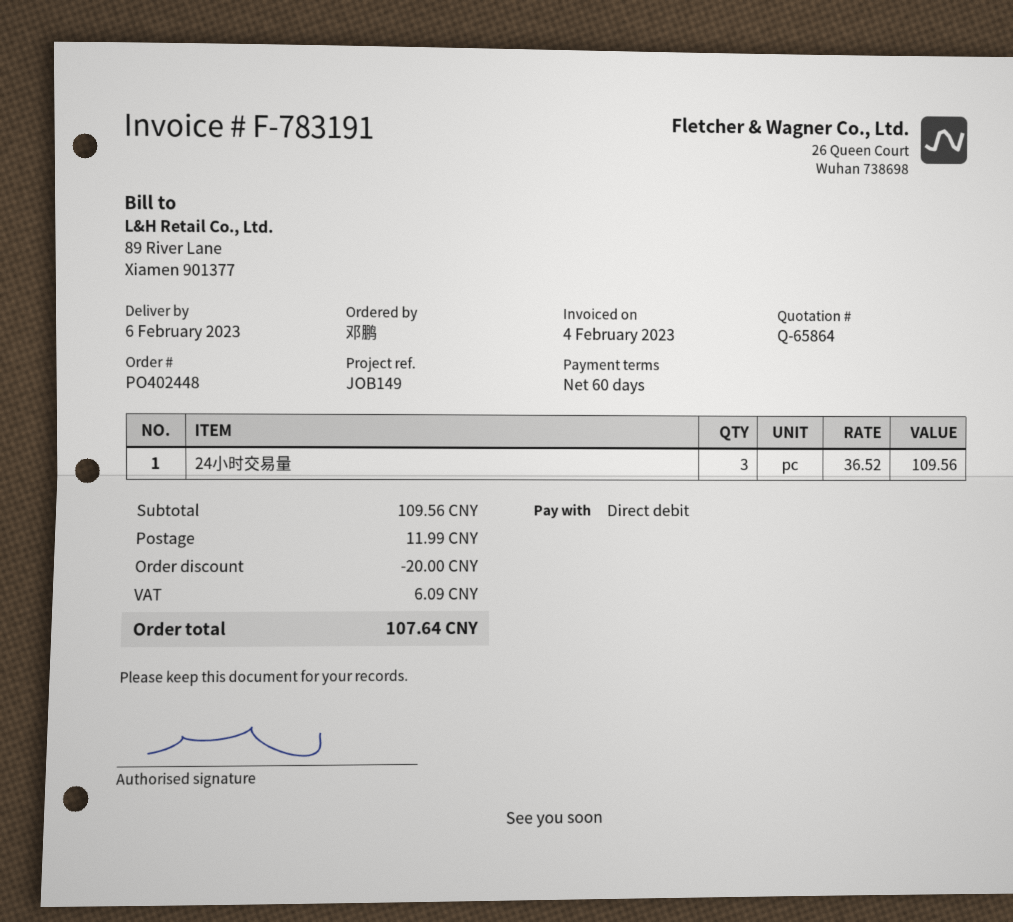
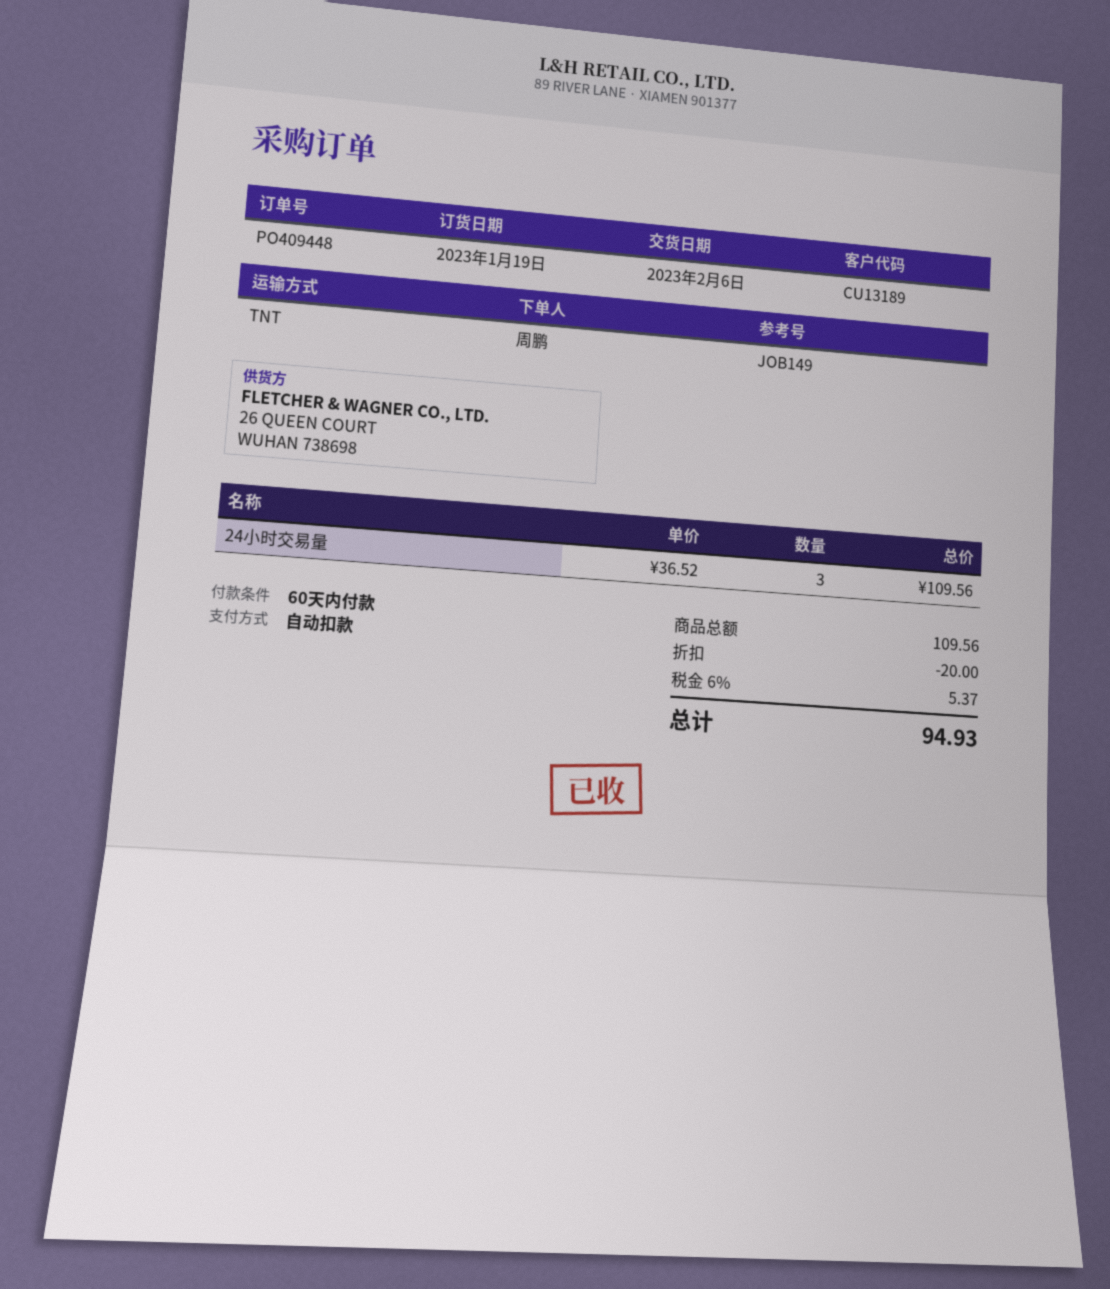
order number: PO402448 -> PO409448
ordered by: 邓鹏 -> 周鹏
shipping: 11.99 -> none
tax: 6.09 -> 5.37
total: 107.64 -> 94.93

